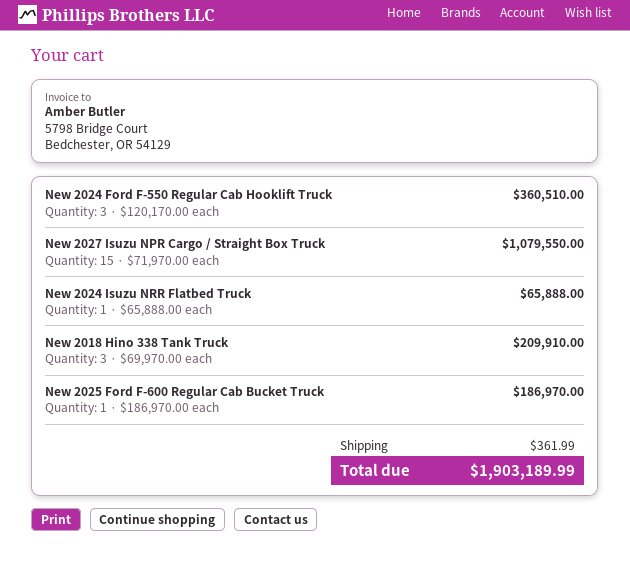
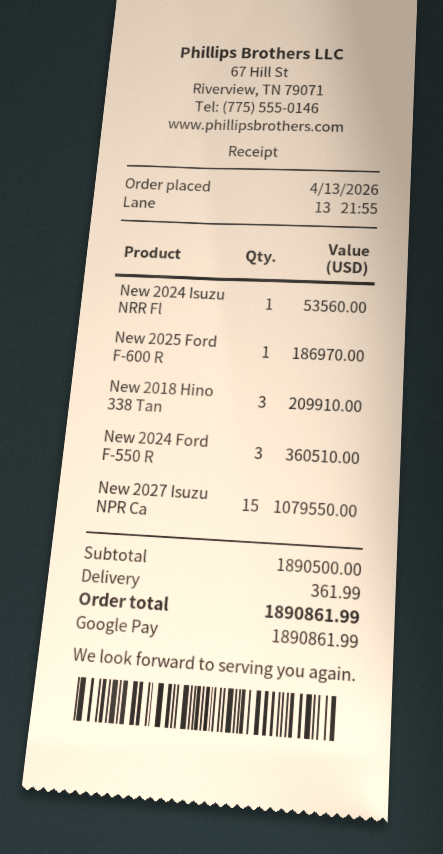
New 2024 Isuzu NRR Flatbed Truck: 1 for 65888.00 -> 1 for 53560.00
total: 1903189.99 -> 1890861.99

